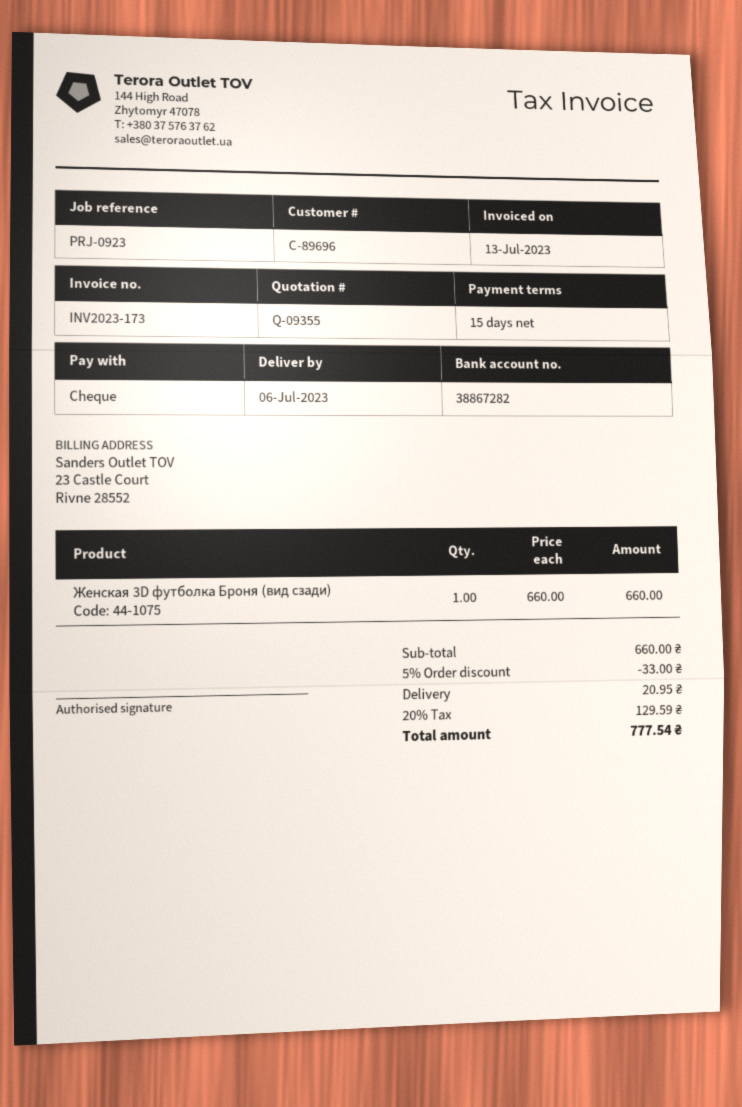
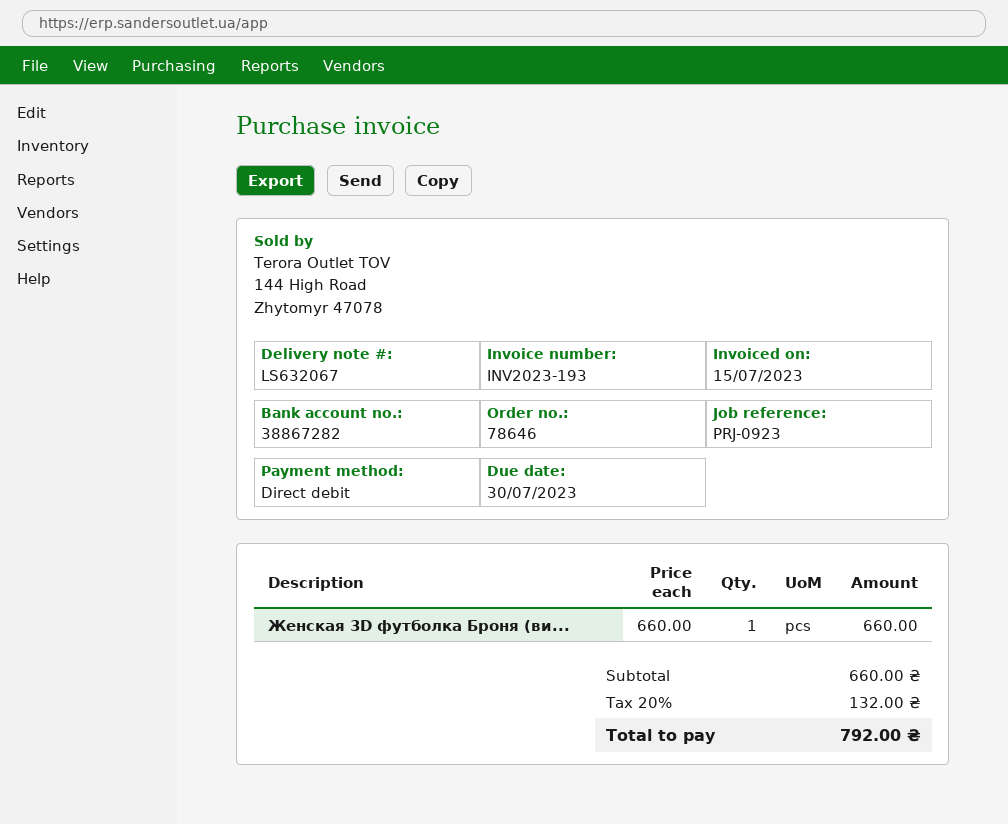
invoice number: INV2023-173 -> INV2023-193
invoice date: 2023-07-13 -> 2023-07-15
payment method: cheque -> direct debit
discount: 5% = 33.00 -> none
shipping: 20.95 -> none
tax: 20% = 129.59 -> 20% = 132.00
total: 777.54 -> 792.00

